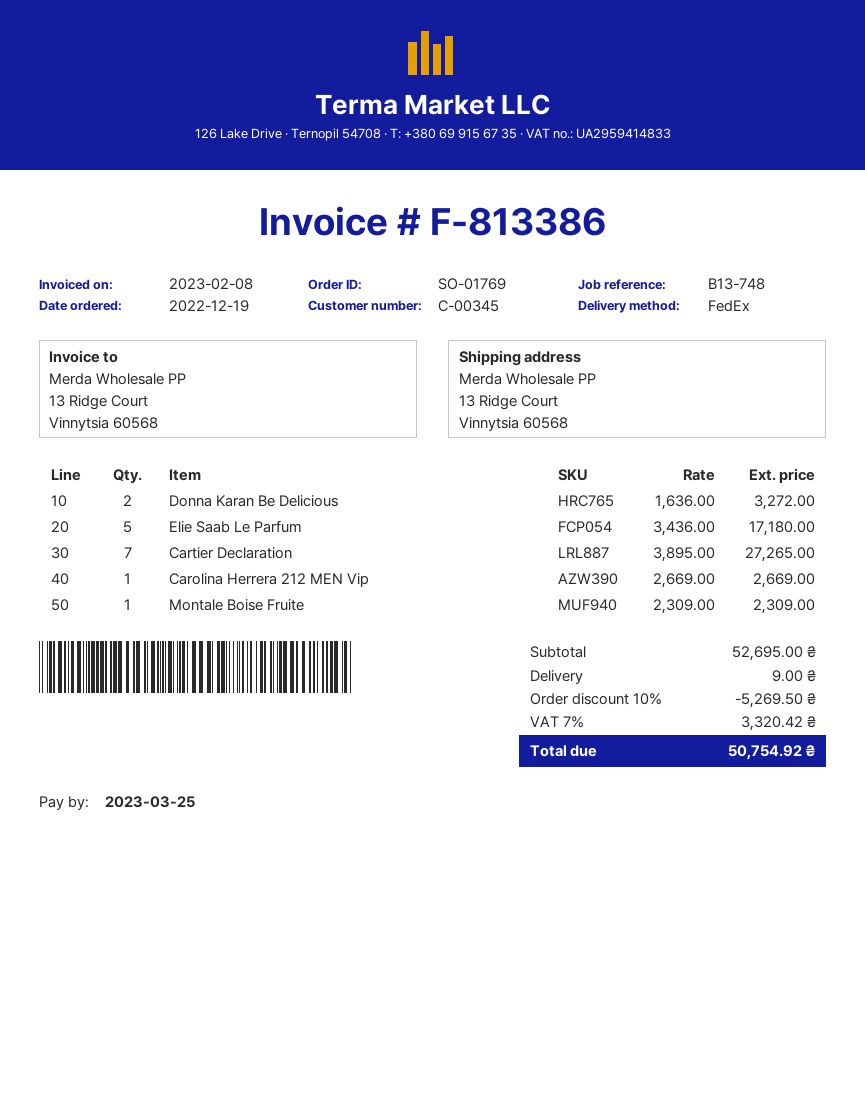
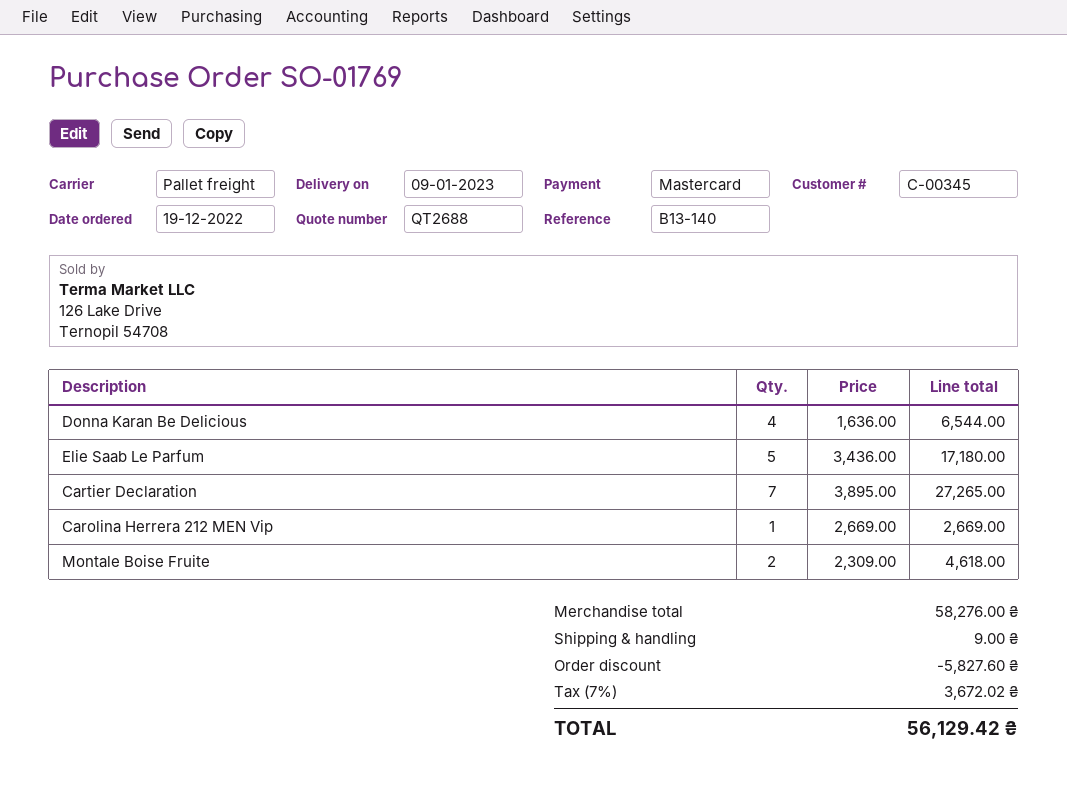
reference: B13-748 -> B13-140
shipping method: FedEx -> pallet freight
Donna Karan Be Delicious: 2 x 1636.00 = 3272.00 -> 4 x 1636.00 = 6544.00
Montale Boise Fruite: 1 x 2309.00 = 2309.00 -> 2 x 2309.00 = 4618.00
subtotal: 52695.00 -> 58276.00
discount: 5269.50 -> 5827.60
tax: 7% = 3320.42 -> 7% = 3672.02
total: 50754.92 -> 56129.42

